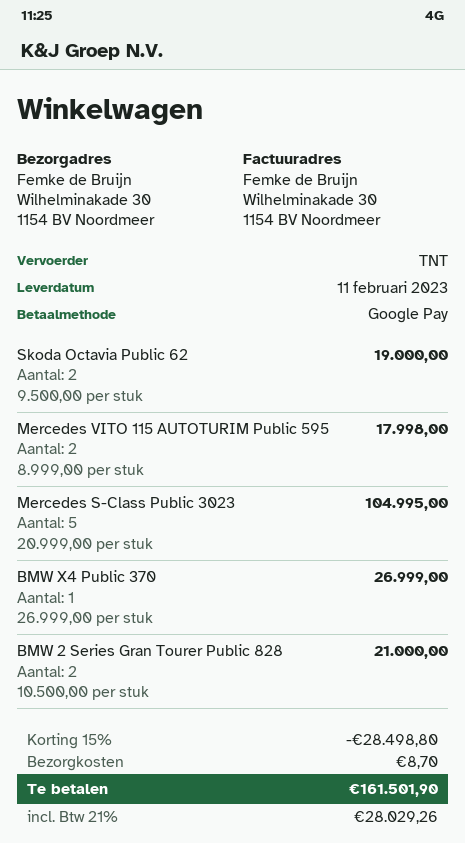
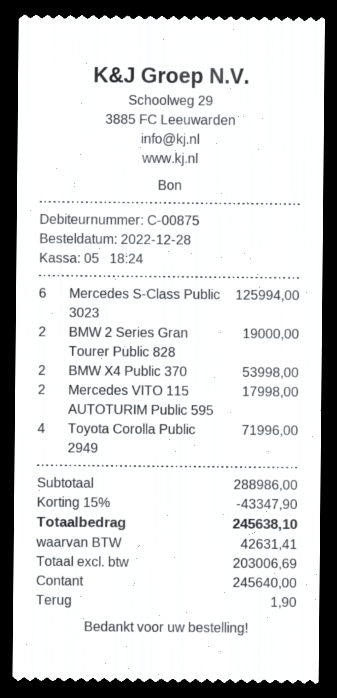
payment method: Google Pay -> cash
Skoda Octavia Public 62: 2 for 19000.00 -> none
Mercedes S-Class Public 3023: 5 for 104995.00 -> 6 for 125994.00
BMW X4 Public 370: 1 for 26999.00 -> 2 for 53998.00
BMW 2 Series Gran Tourer Public 828: 2 for 21000.00 -> 2 for 19000.00
Toyota Corolla Public 2949: none -> 4 for 71996.00
discount: 15% = 28498.80 -> 15% = 43347.90
shipping: 8.70 -> none
tax: 28029.26 -> 42631.41
total: 161501.90 -> 245638.10

